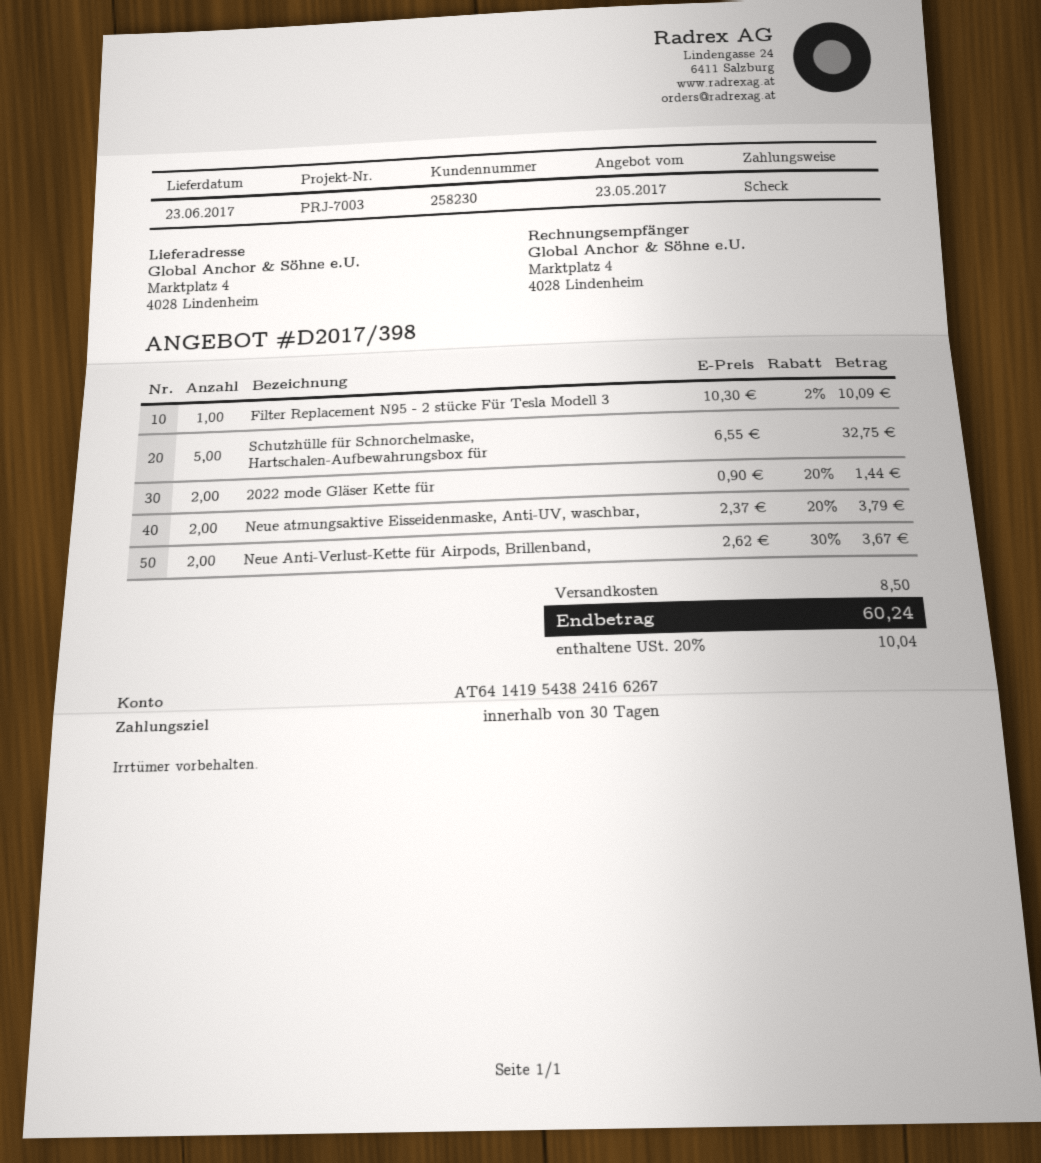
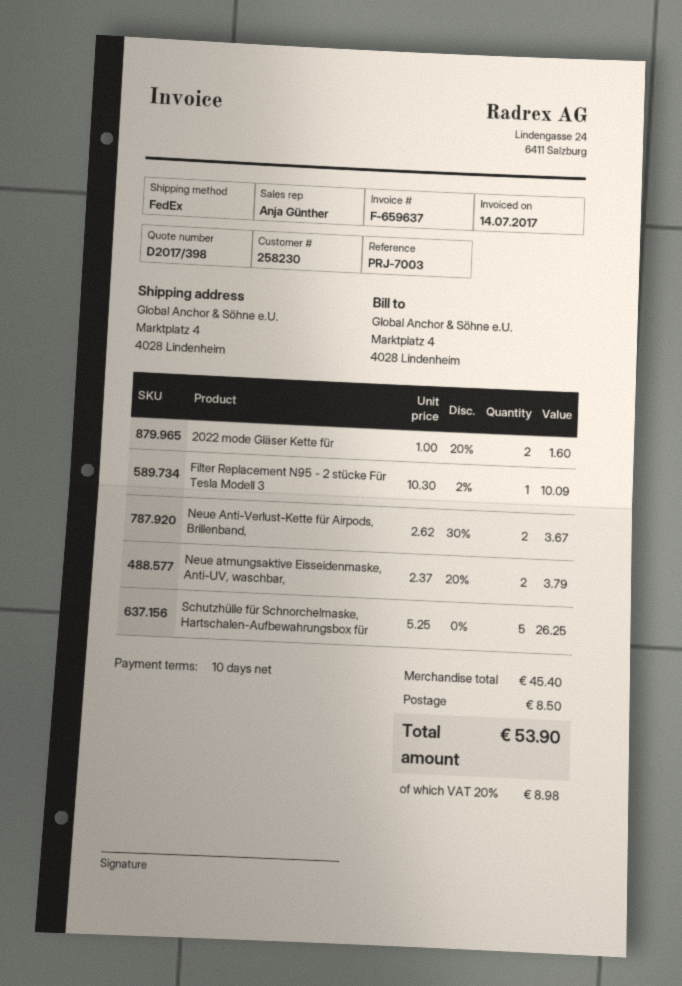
payment terms: 30 days -> 10 days
Schutzhülle für Schnorchelmaske, Hartschalen-Aufbewahrungsbox für: 5 x 6.55 = 32.75 -> 5 x 5.25 = 26.25
2022 mode Gläser Kette für: 2 x 0.90 - 20% = 1.44 -> 2 x 1.00 - 20% = 1.60
tax: 20% = 10.04 -> 20% = 8.98
total: 60.24 -> 53.90

